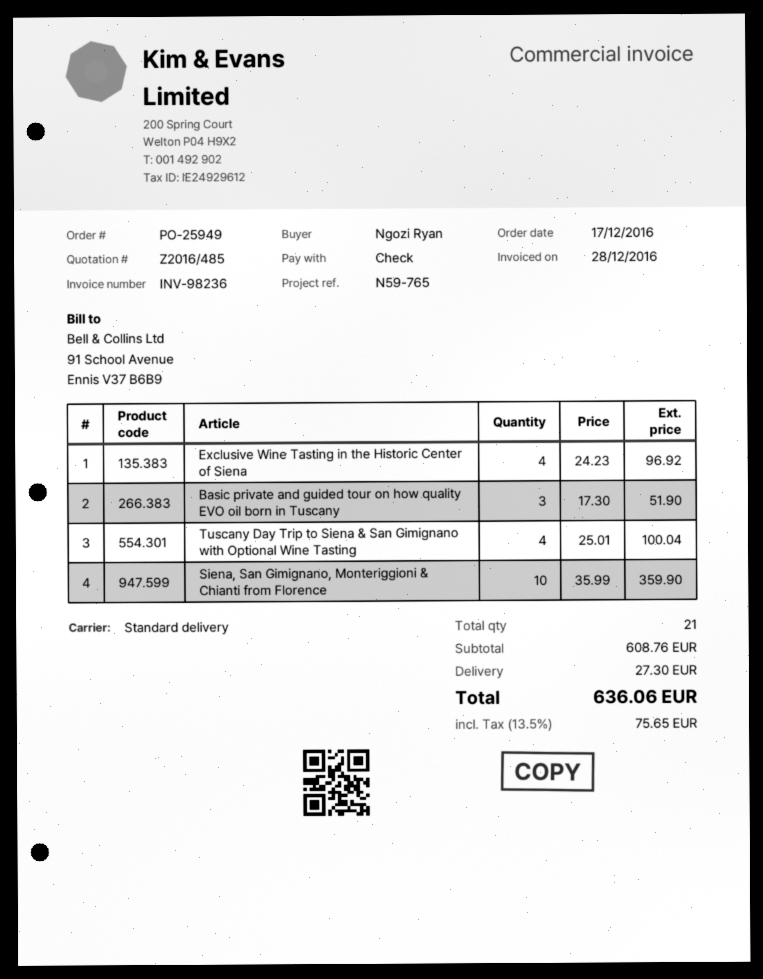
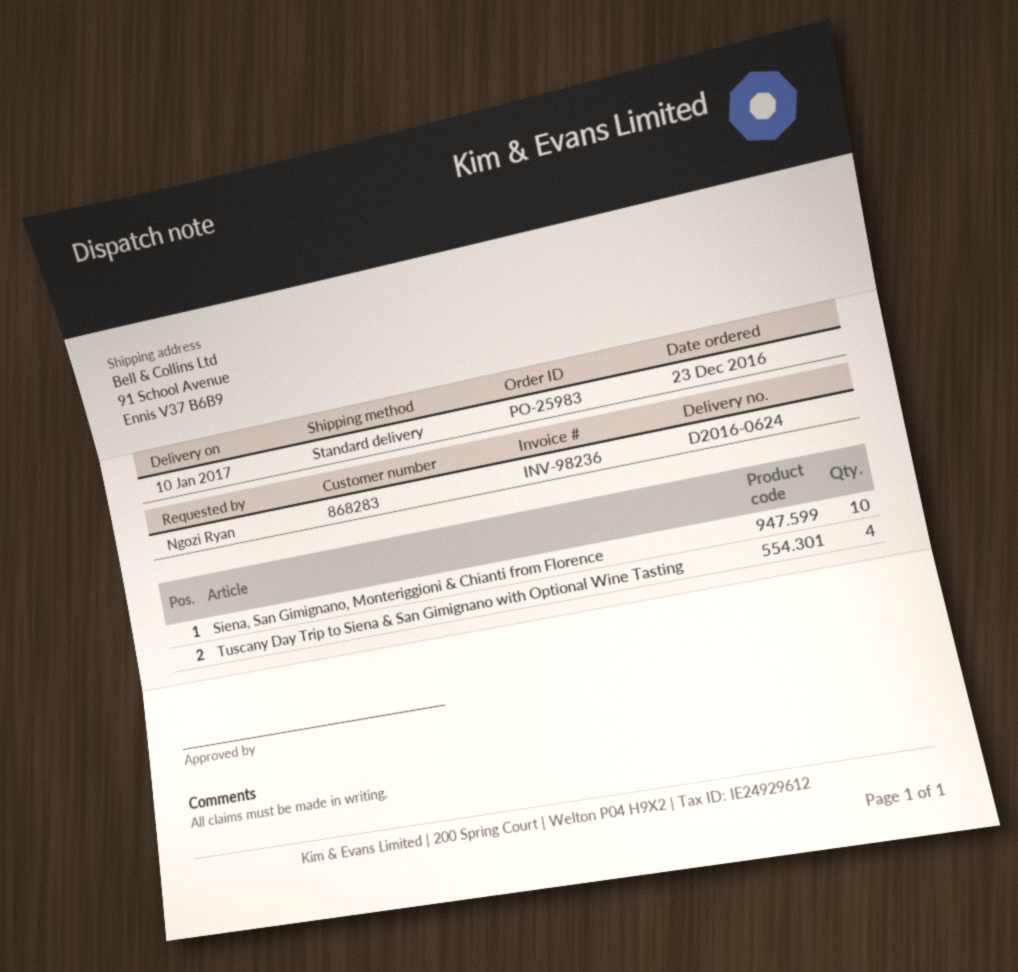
order number: PO-25949 -> PO-25983
order date: 2016-12-17 -> 2016-12-23
Exclusive Wine Tasting in the Historic Center of Siena: 4 -> none
Basic private and guided tour on how quality EVO oil born in Tuscany: 3 -> none

